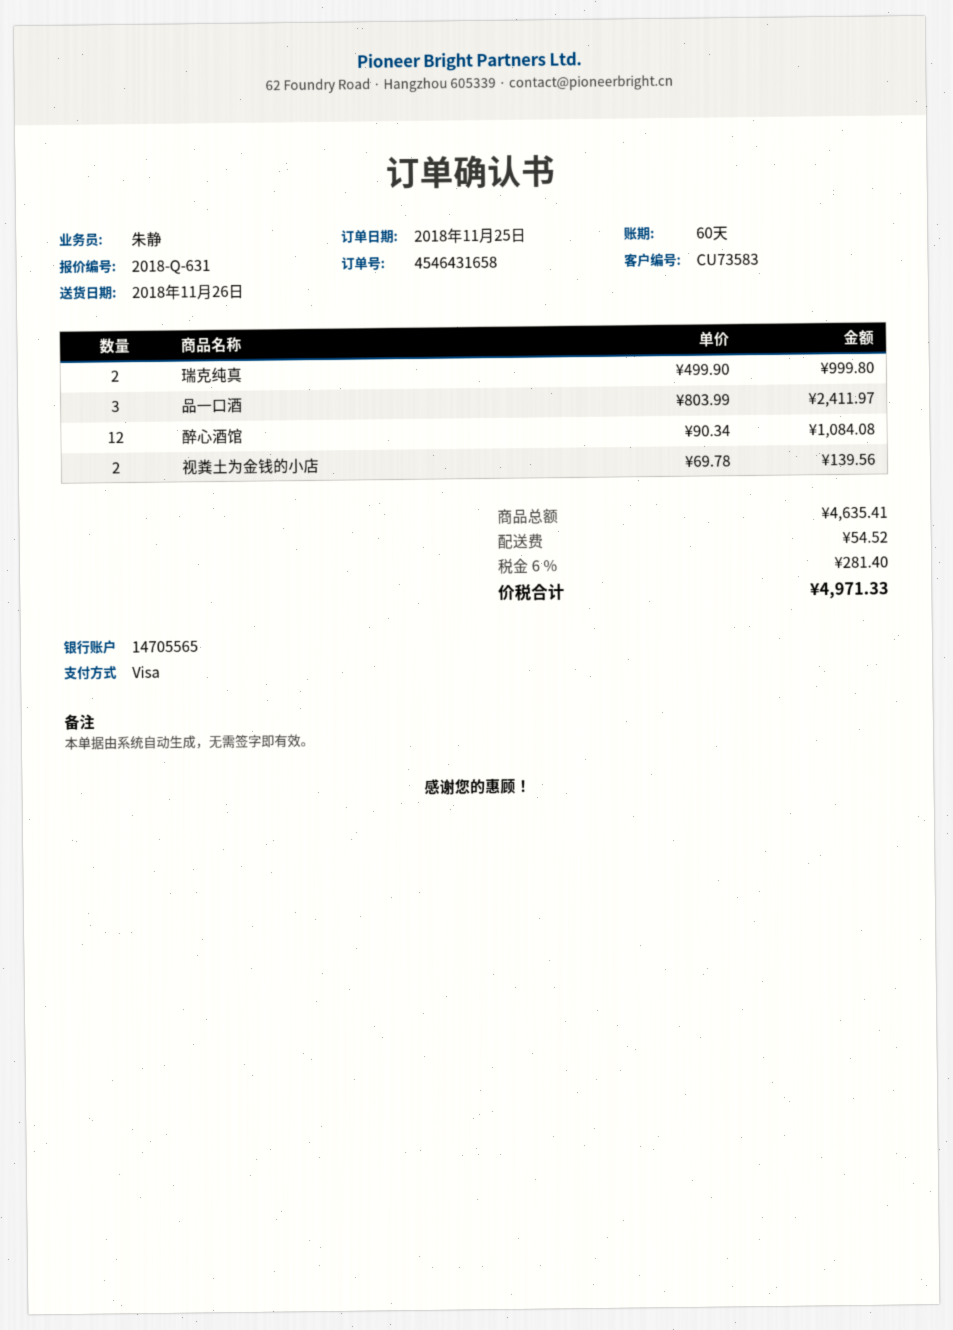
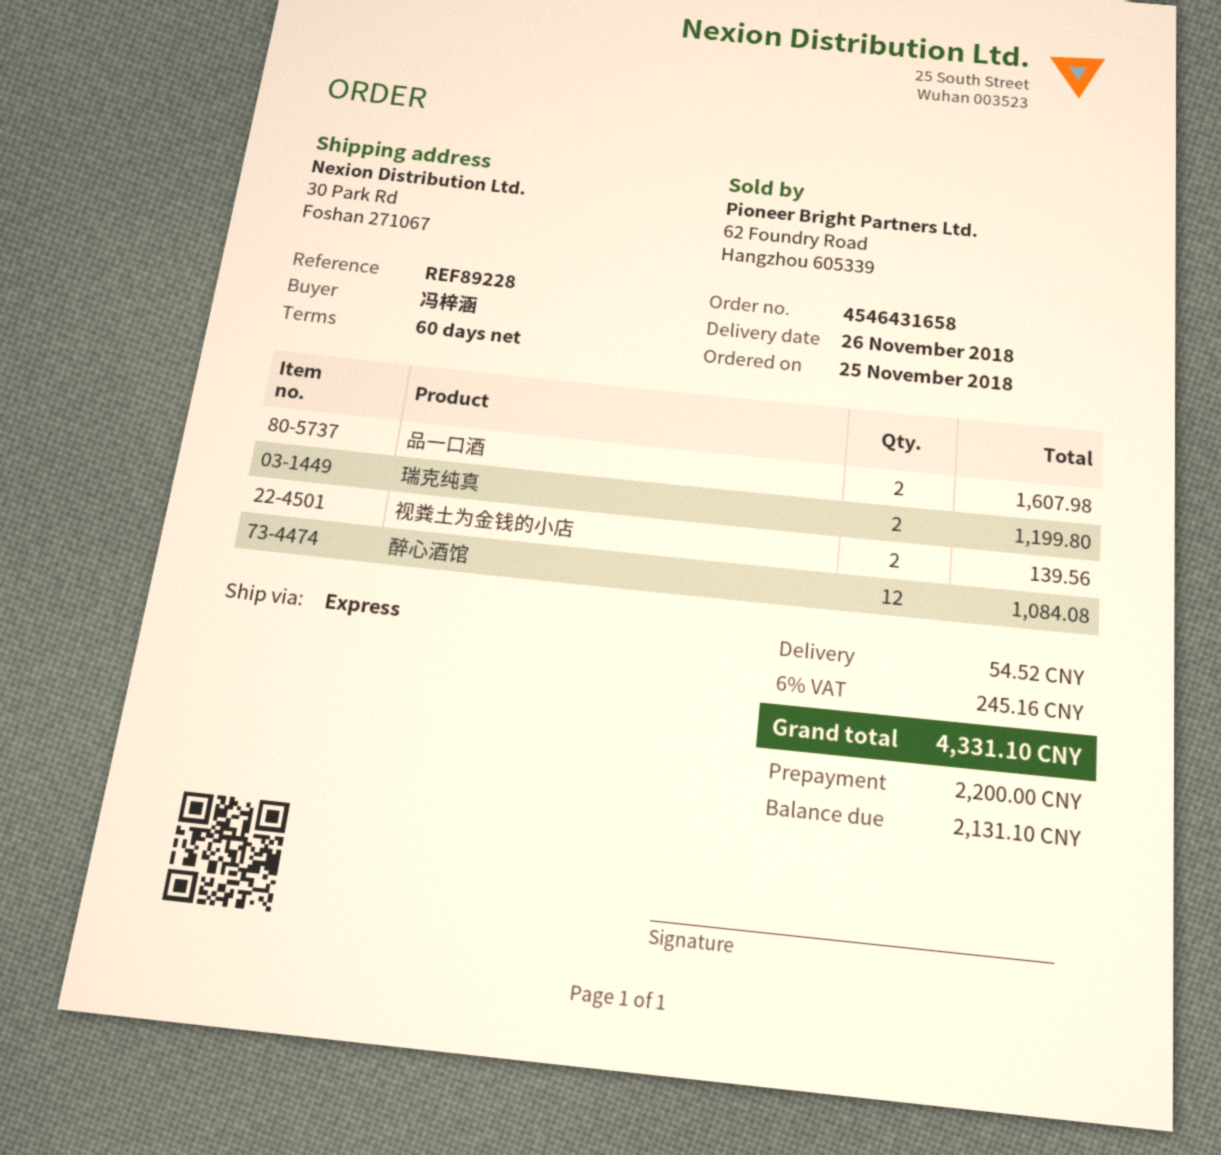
瑞克纯真: 2 for 999.80 -> 2 for 1199.80
品一口酒: 3 for 2411.97 -> 2 for 1607.98
tax: 6% = 281.40 -> 6% = 245.16
total: 4971.33 -> 4331.10

